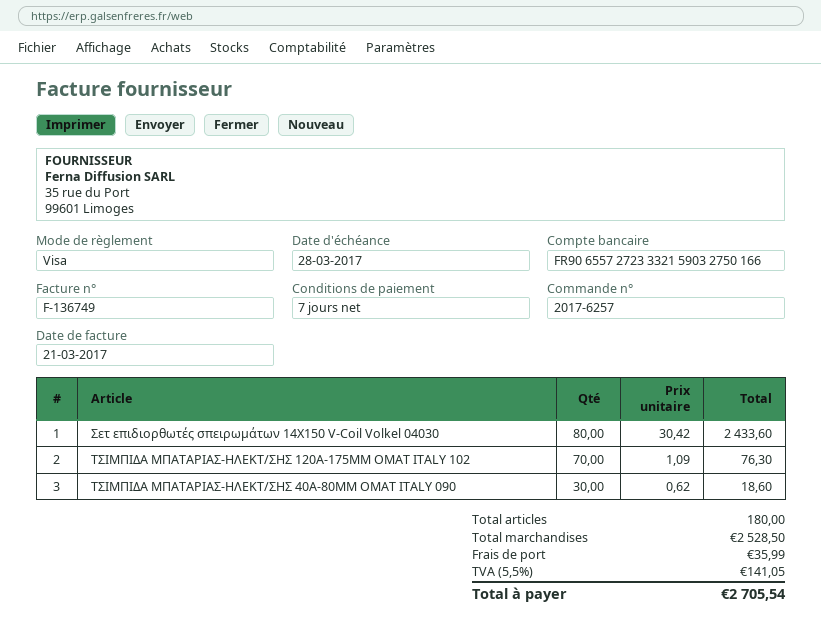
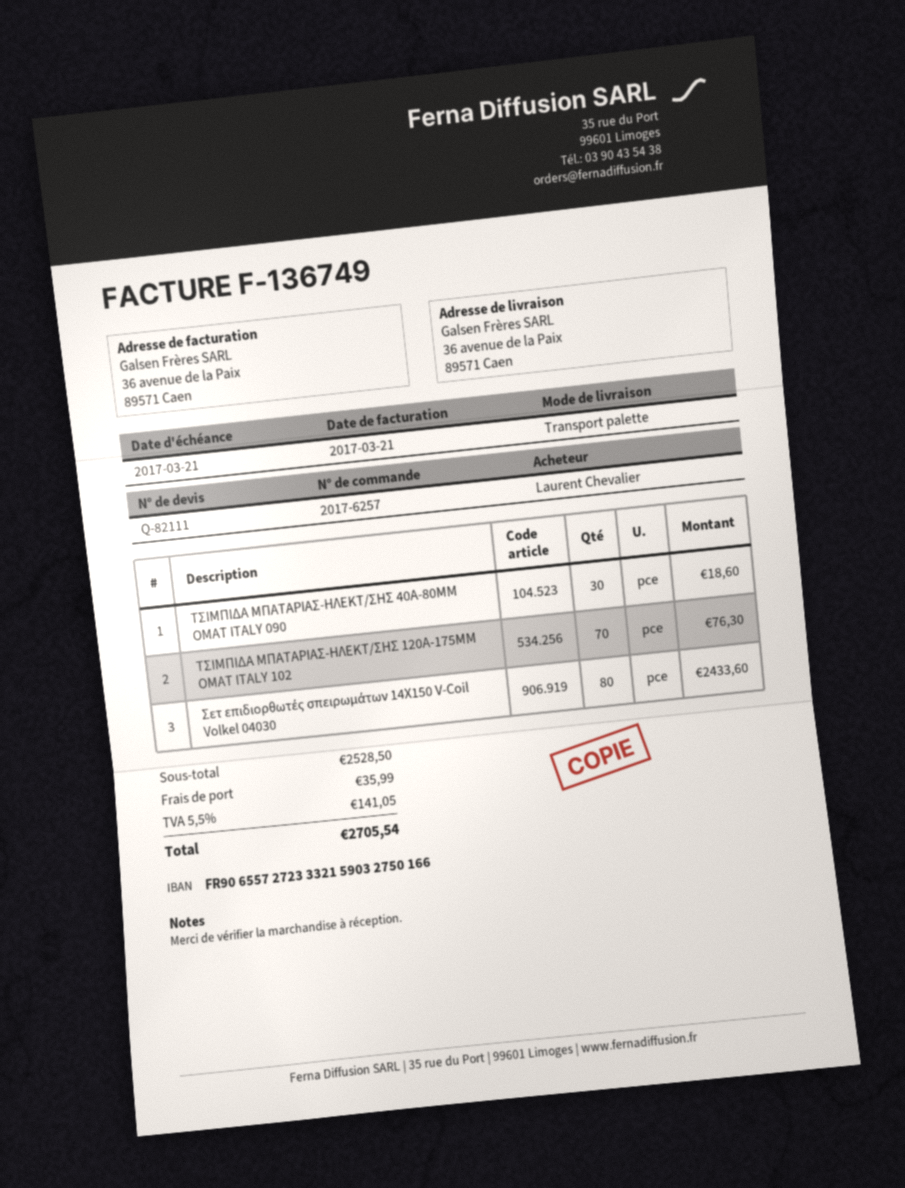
due date: 2017-03-28 -> 2017-03-21

